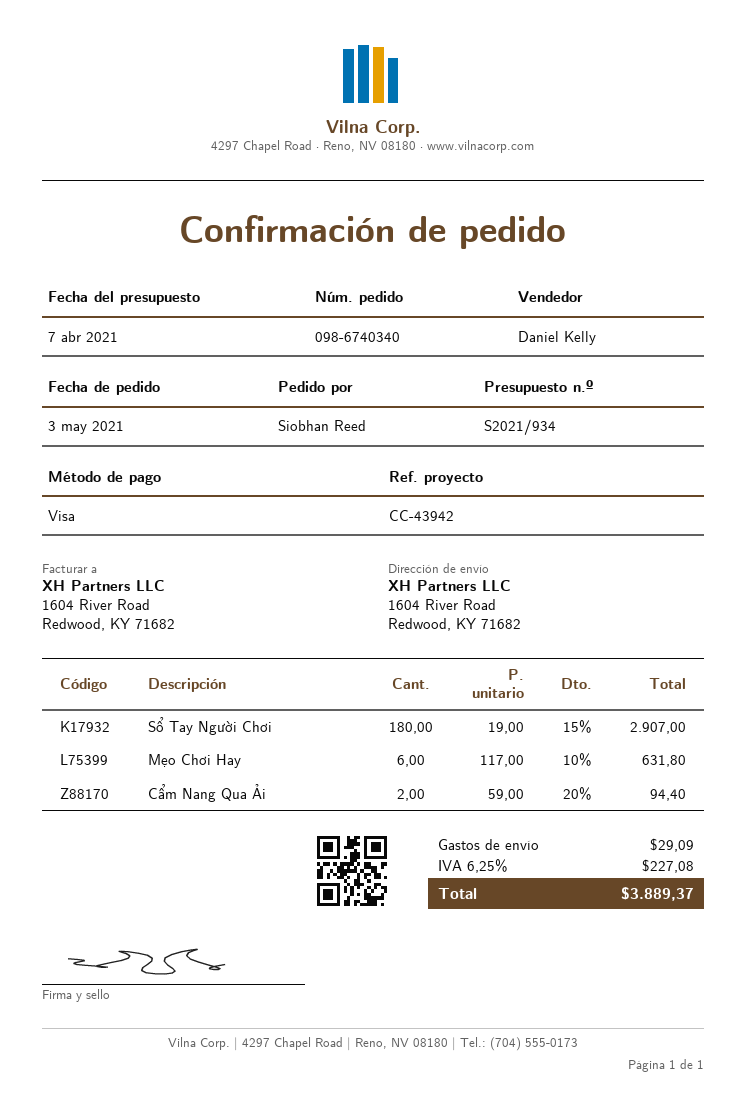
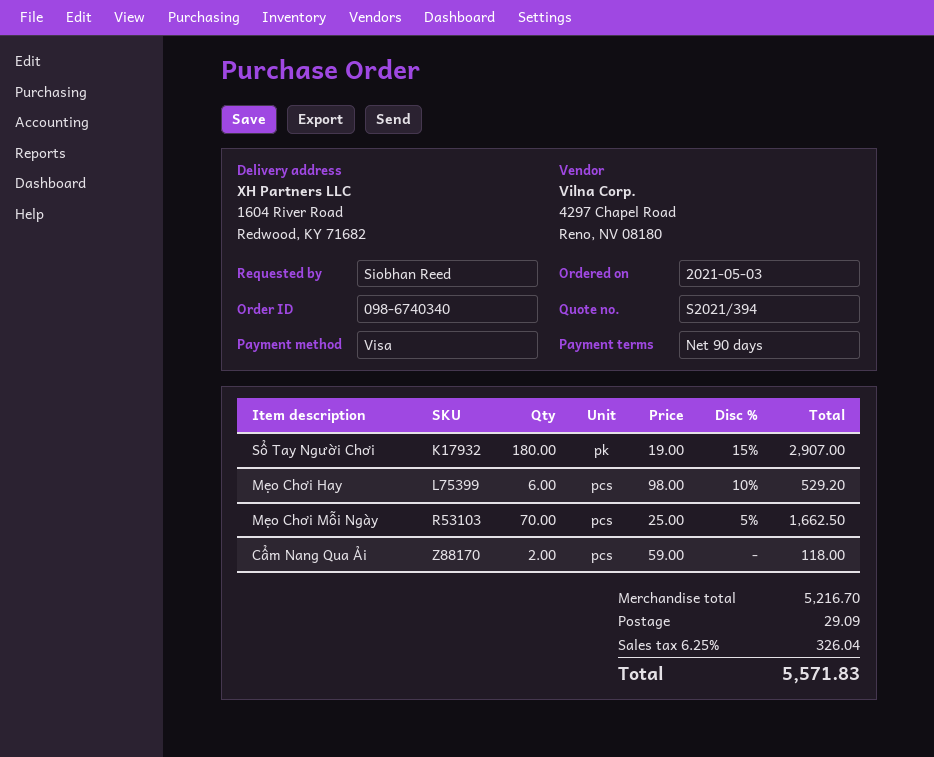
quote number: S2021/934 -> S2021/394
Mẹo Chơi Hay: 6 x 117.00 - 10% = 631.80 -> 6 x 98.00 - 10% = 529.20
Cẩm Nang Qua Ải: 2 x 59.00 - 20% = 94.40 -> 2 x 59.00 = 118.00
Mẹo Chơi Mỗi Ngày: none -> 70 x 25.00 - 5% = 1662.50
tax: 6.25% = 227.08 -> 6.25% = 326.04
total: 3889.37 -> 5571.83

